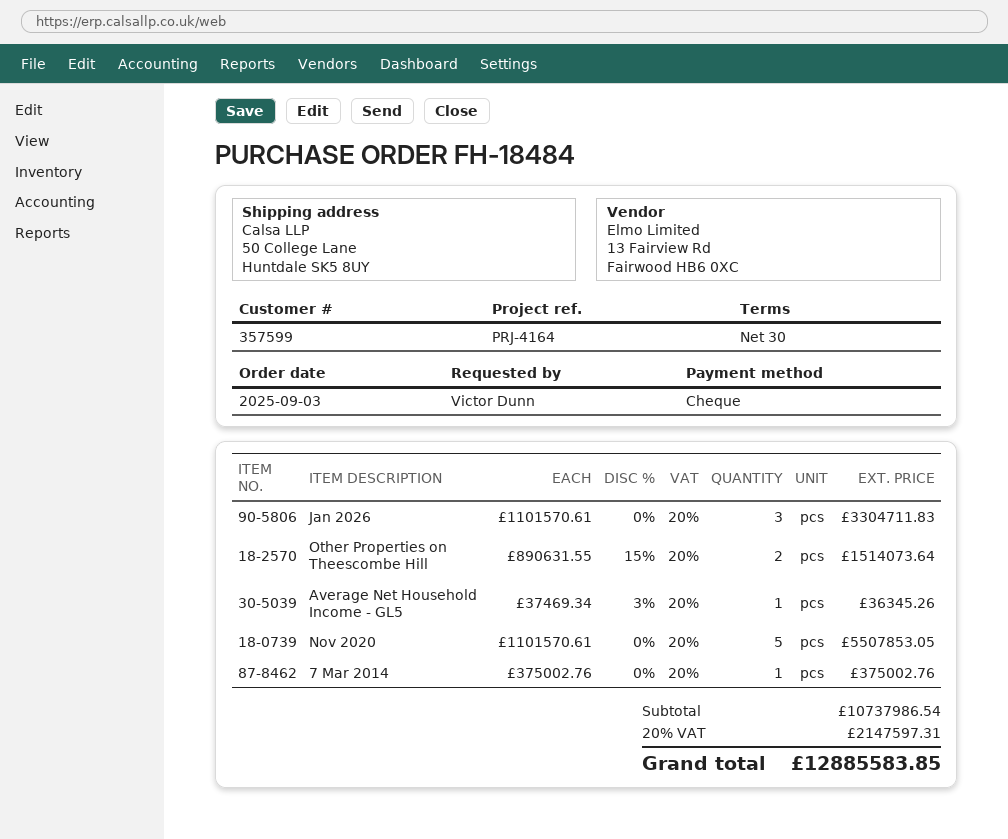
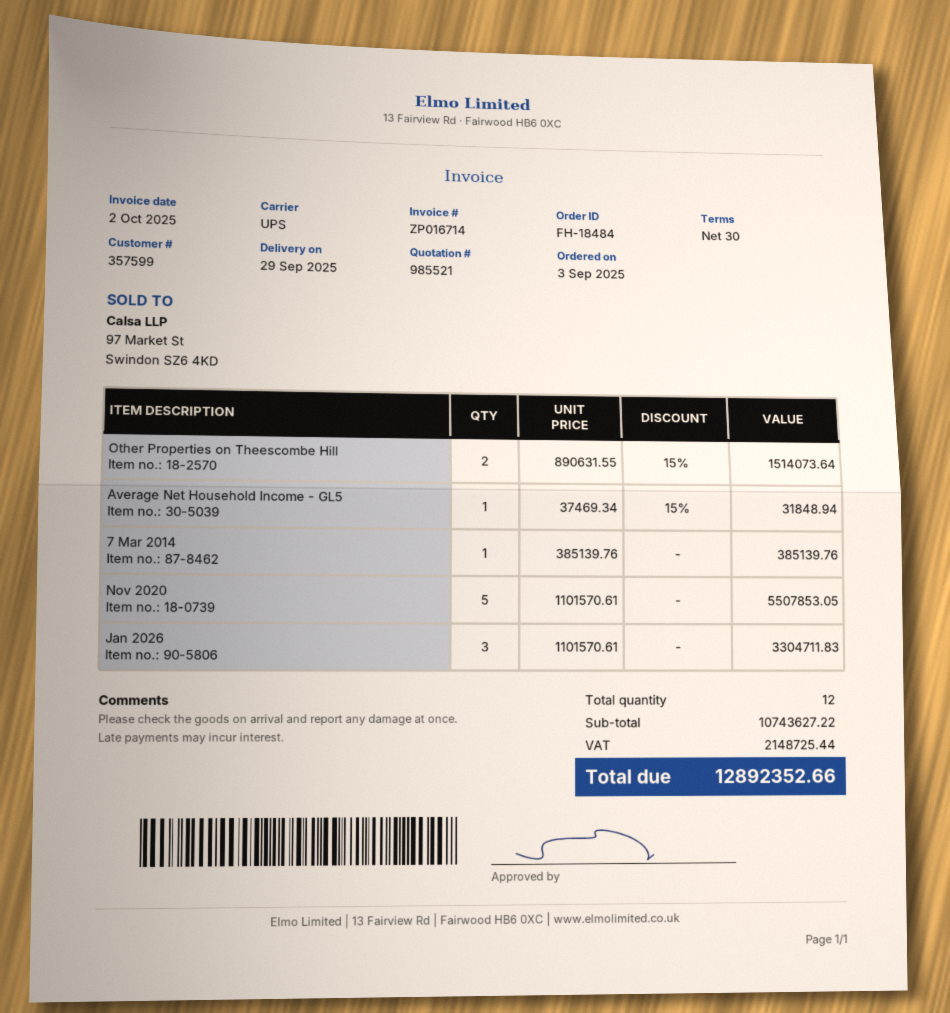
Average Net Household Income - GL5: 1 x 37469.34 - 3% = 36345.26 -> 1 x 37469.34 - 15% = 31848.94
7 Mar 2014: 1 x 375002.76 = 375002.76 -> 1 x 385139.76 = 385139.76
subtotal: 10737986.54 -> 10743627.22
tax: 2147597.31 -> 2148725.44
total: 12885583.85 -> 12892352.66

